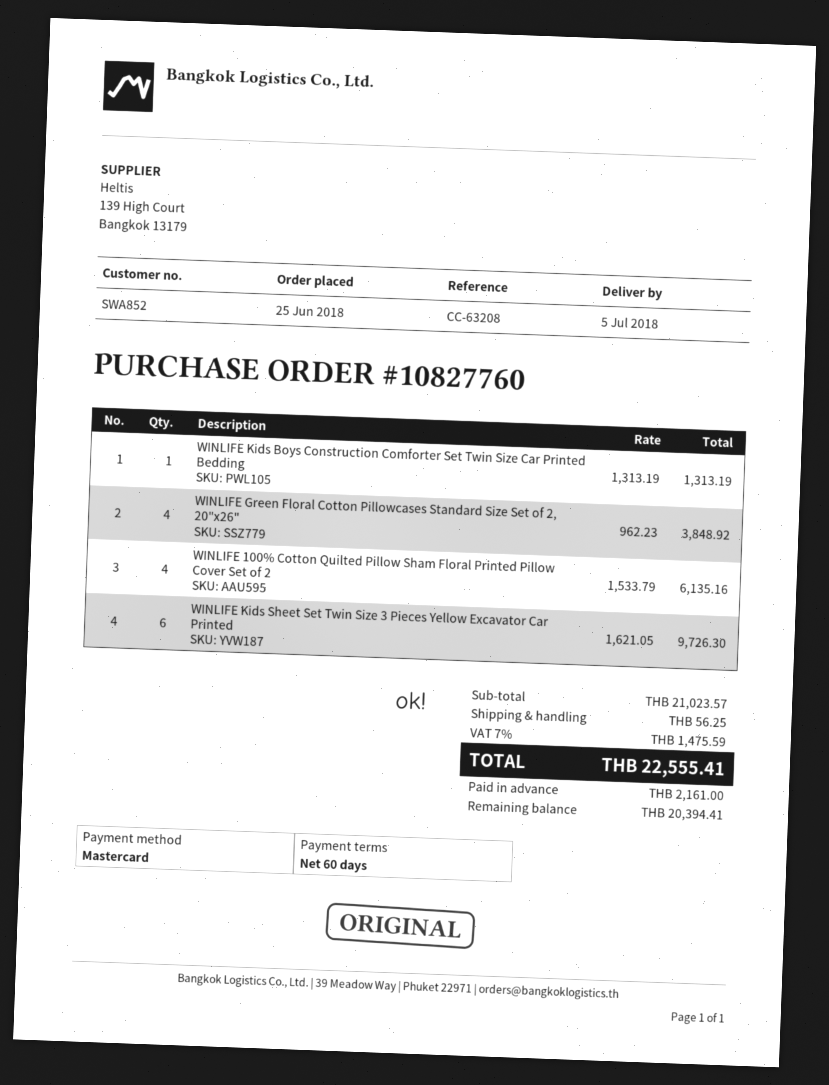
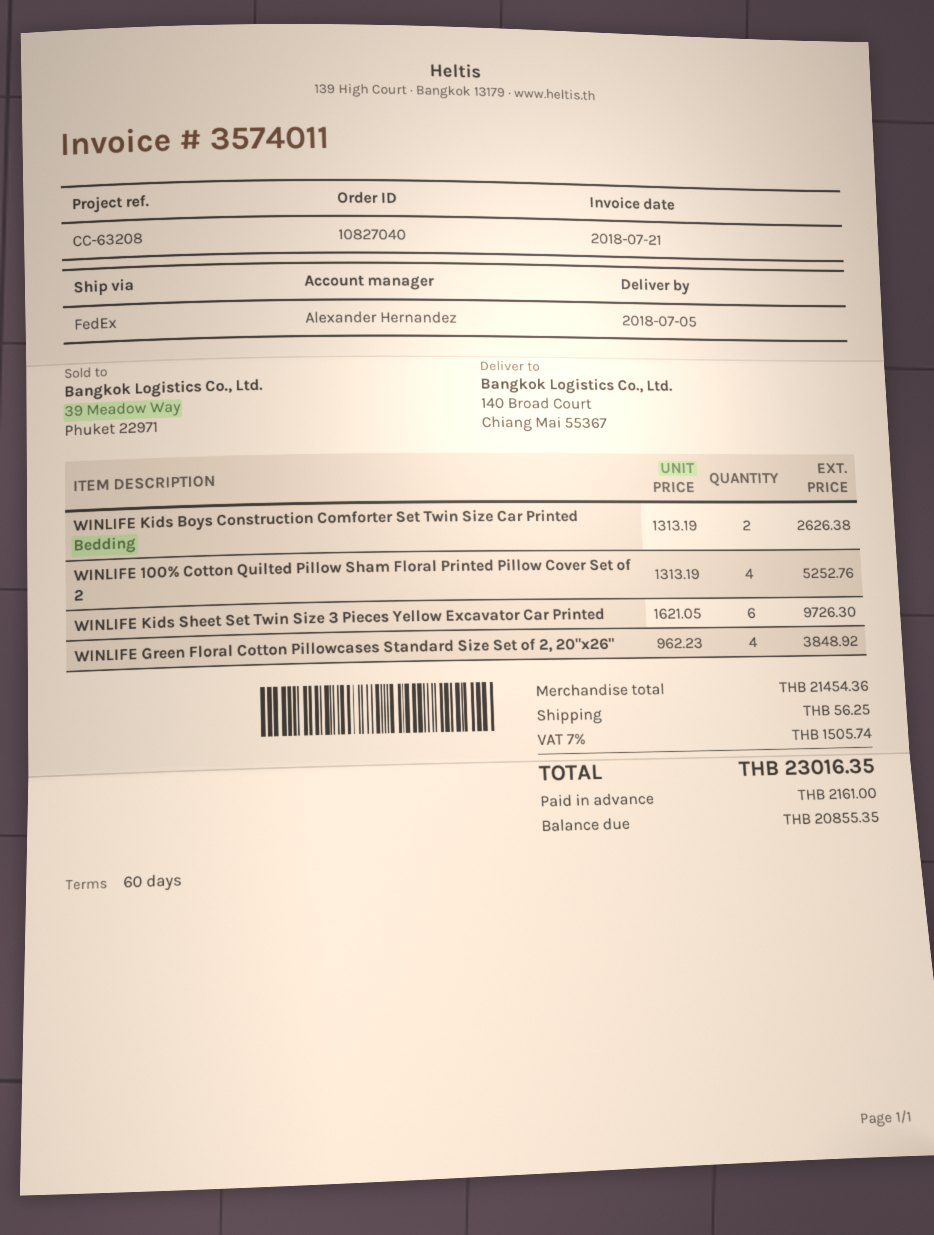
order number: 10827760 -> 10827040
WINLIFE Kids Boys Construction Comforter Set Twin Size Car Printed Bedding: 1 x 1313.19 = 1313.19 -> 2 x 1313.19 = 2626.38
WINLIFE 100% Cotton Quilted Pillow Sham Floral Printed Pillow Cover Set of 2: 4 x 1533.79 = 6135.16 -> 4 x 1313.19 = 5252.76
subtotal: 21023.57 -> 21454.36
tax: 7% = 1475.59 -> 7% = 1505.74
total: 22555.41 -> 23016.35
balance: 20394.41 -> 20855.35

